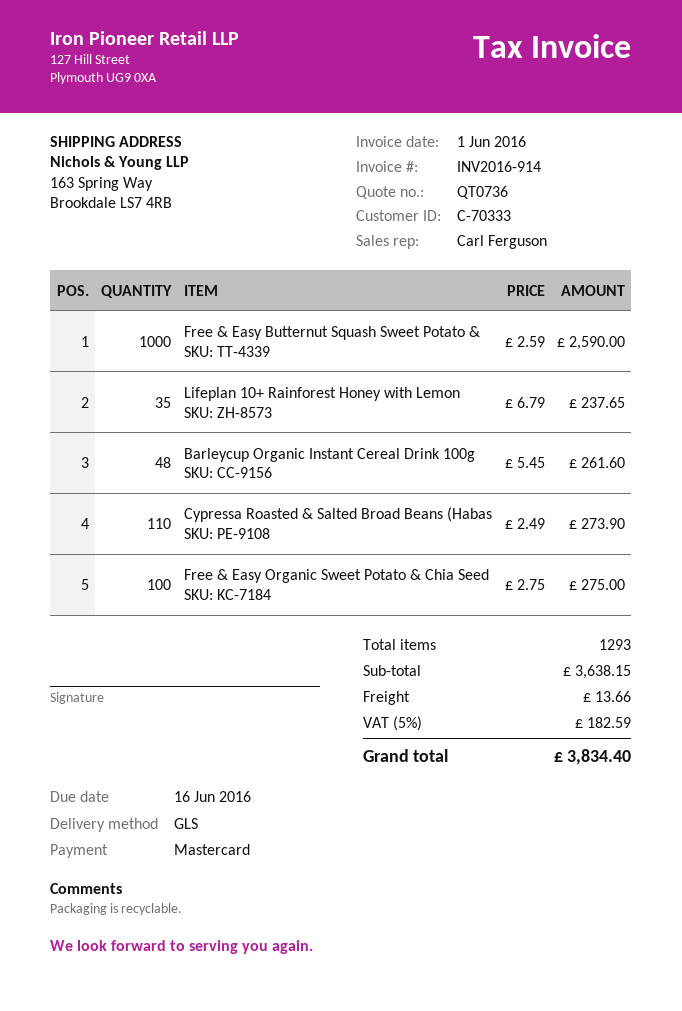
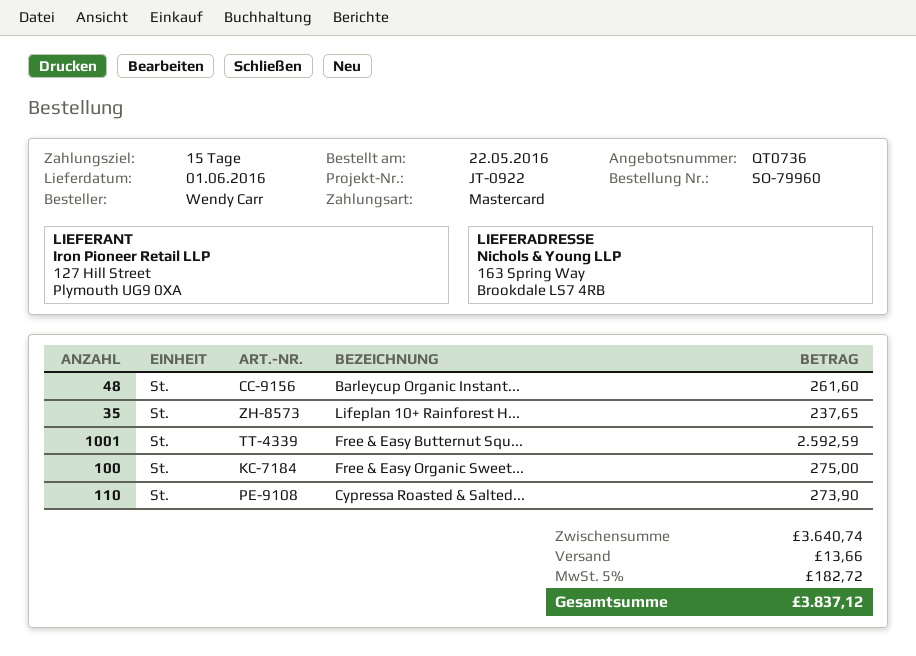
Free & Easy Butternut Squash Sweet Potato &: 1000 for 2590.00 -> 1001 for 2592.59
subtotal: 3638.15 -> 3640.74
tax: 5% = 182.59 -> 5% = 182.72
total: 3834.40 -> 3837.12

